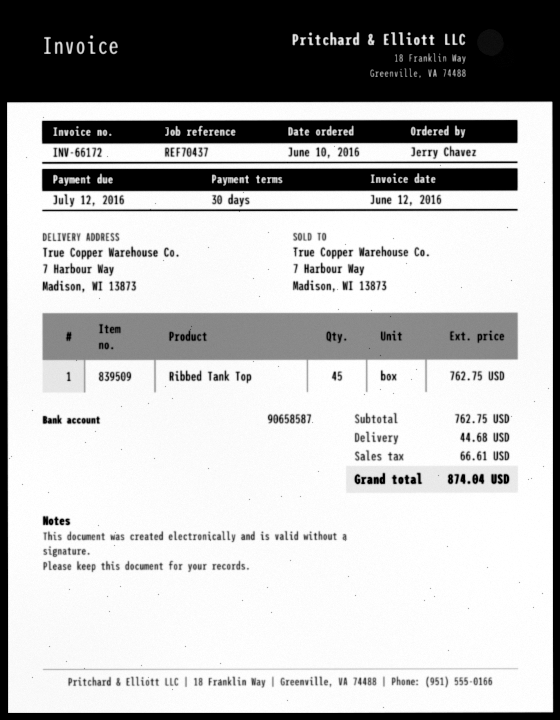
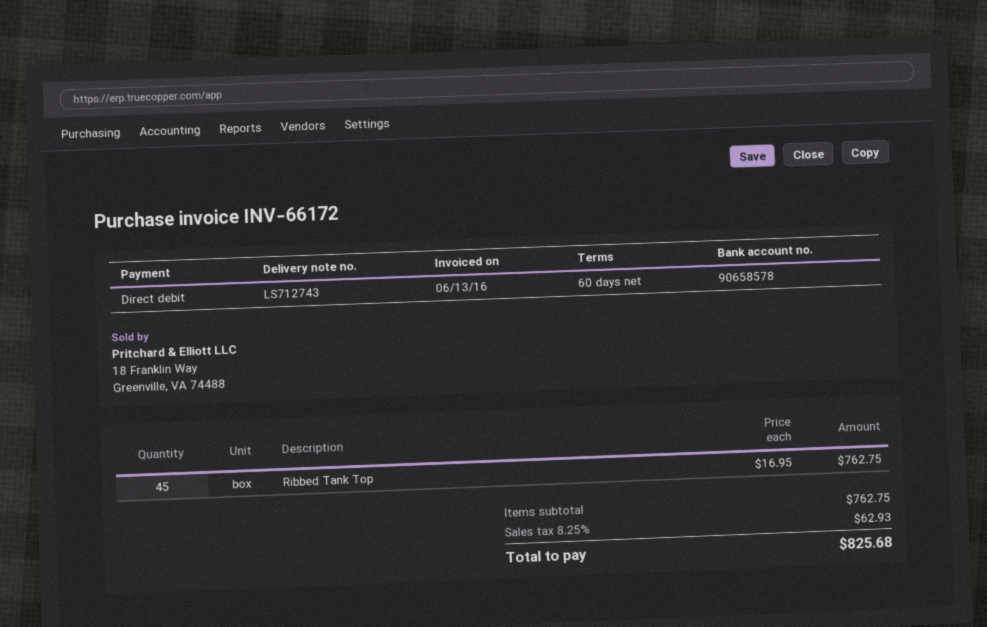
invoice date: 2016-06-12 -> 2016-06-13
payment terms: 30 days -> 60 days
bank account: 90658587 -> 90658578
shipping: 44.68 -> none
tax: 66.61 -> 62.93
total: 874.04 -> 825.68

